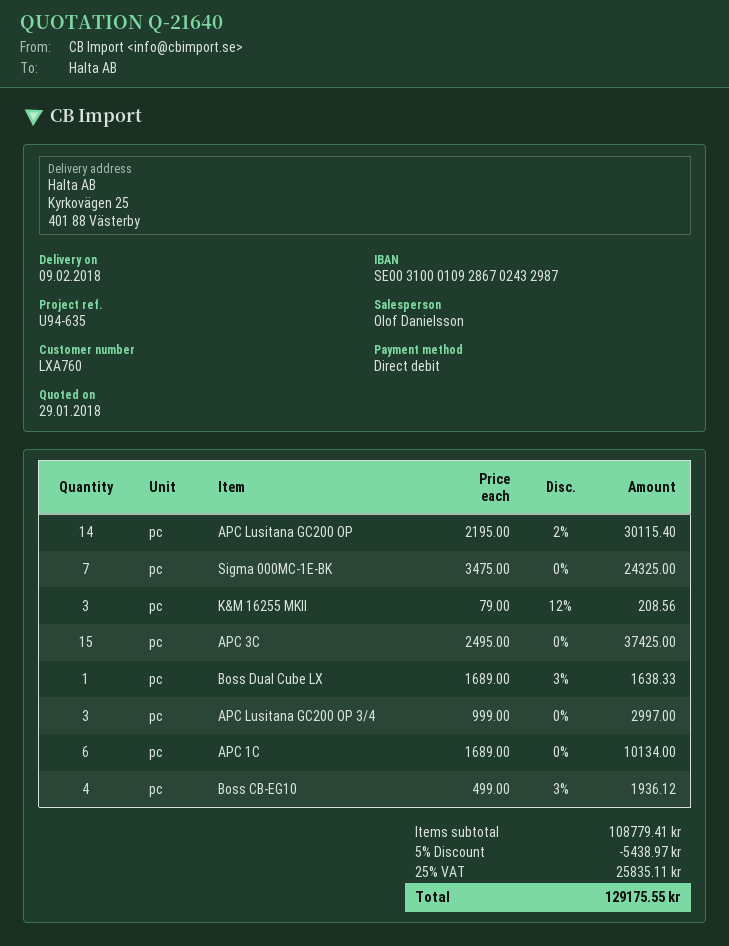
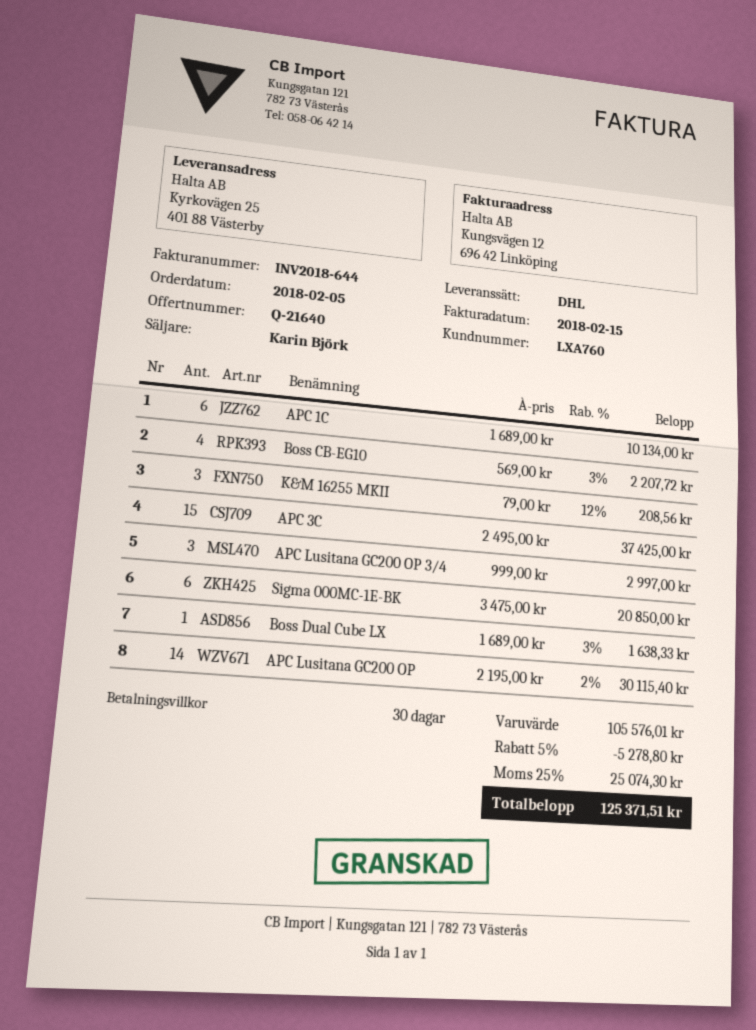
sales rep: Olof Danielsson -> Karin Björk
Sigma 000MC-1E-BK: 7 x 3475.00 = 24325.00 -> 6 x 3475.00 = 20850.00
Boss CB-EG10: 4 x 499.00 - 3% = 1936.12 -> 4 x 569.00 - 3% = 2207.72
subtotal: 108779.41 -> 105576.01
discount: 5% = 5438.97 -> 5% = 5278.80
tax: 25% = 25835.11 -> 25% = 25074.30
total: 129175.55 -> 125371.51

